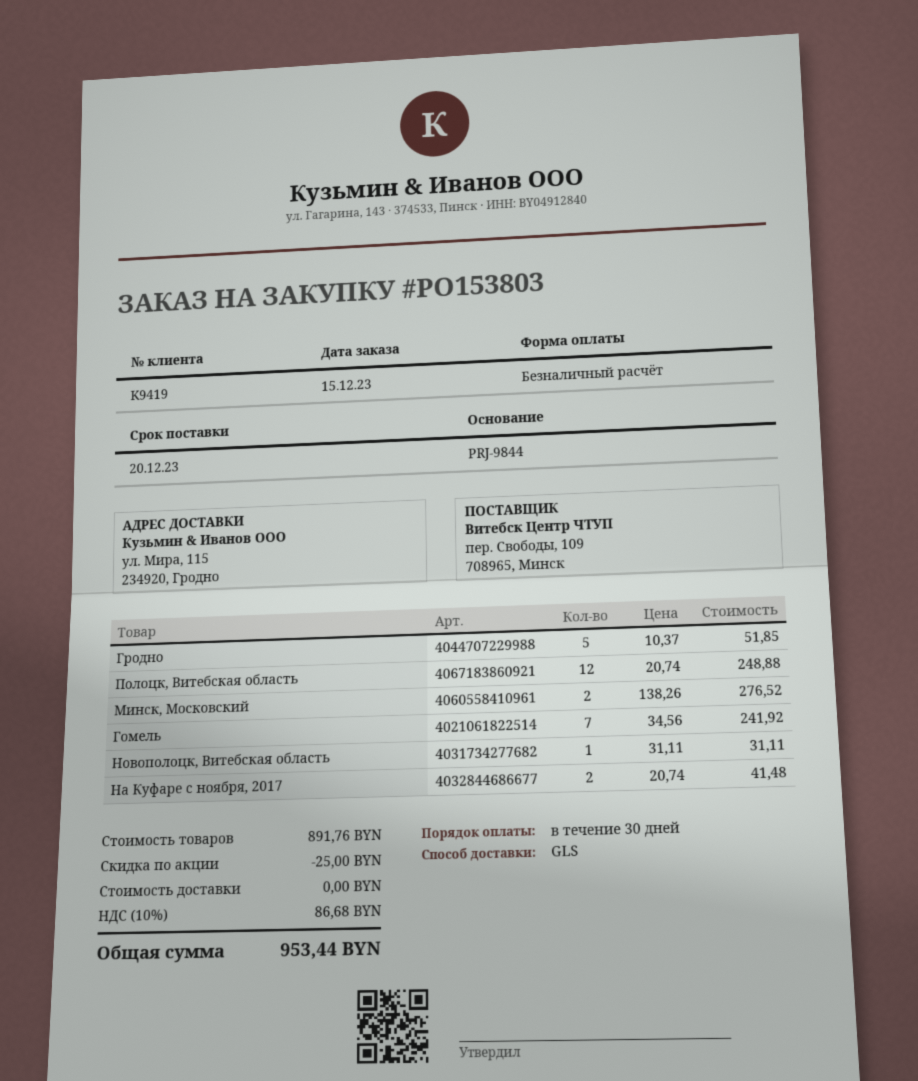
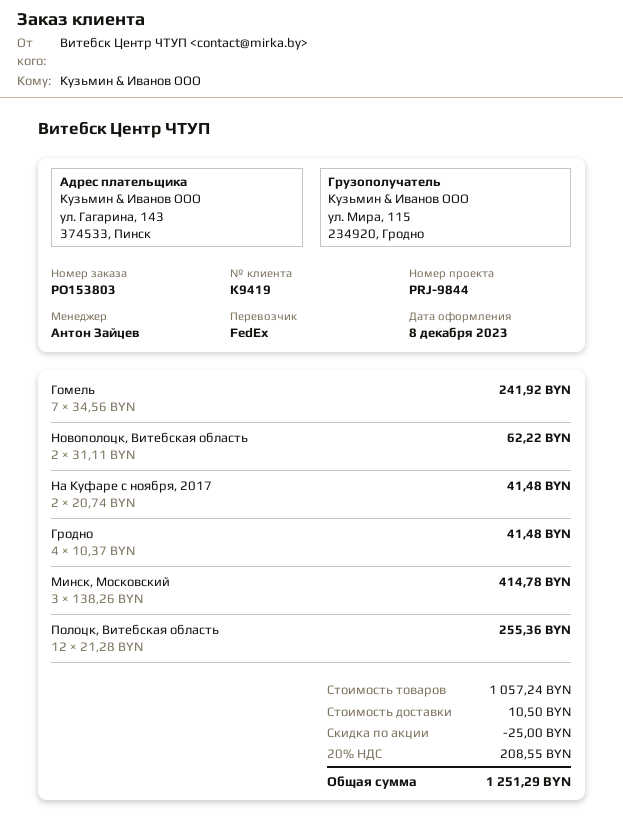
order date: 2023-12-15 -> 2023-12-08
shipping method: GLS -> FedEx
Гродно: 5 x 10.37 = 51.85 -> 4 x 10.37 = 41.48
Полоцк, Витебская область: 12 x 20.74 = 248.88 -> 12 x 21.28 = 255.36
Минск, Московский: 2 x 138.26 = 276.52 -> 3 x 138.26 = 414.78
Новополоцк, Витебская область: 1 x 31.11 = 31.11 -> 2 x 31.11 = 62.22
subtotal: 891.76 -> 1057.24
shipping: 0.00 -> 10.50
tax: 10% = 86.68 -> 20% = 208.55
total: 953.44 -> 1251.29

